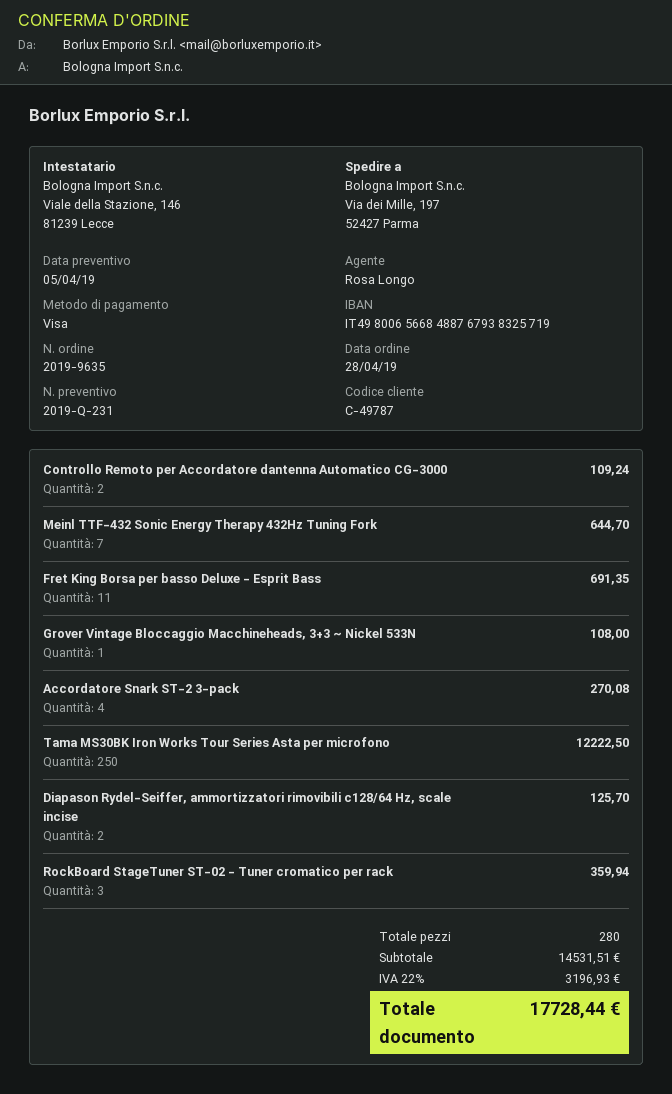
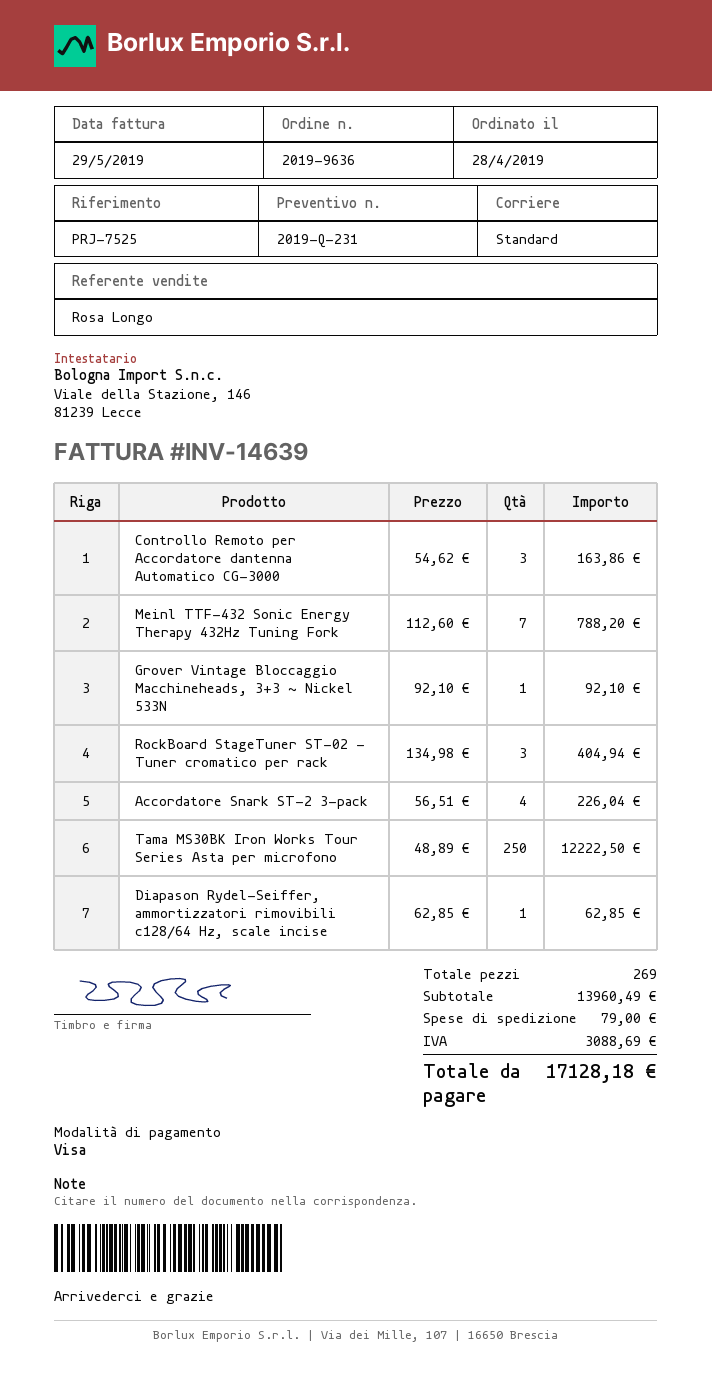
order number: 2019-9635 -> 2019-9636
Controllo Remoto per Accordatore dantenna Automatico CG-3000: 2 for 109.24 -> 3 for 163.86
Meinl TTF-432 Sonic Energy Therapy 432Hz Tuning Fork: 7 for 644.70 -> 7 for 788.20
Fret King Borsa per basso Deluxe - Esprit Bass: 11 for 691.35 -> none
Grover Vintage Bloccaggio Macchineheads, 3+3 ~ Nickel 533N: 1 for 108.00 -> 1 for 92.10
Accordatore Snark ST-2 3-pack: 4 for 270.08 -> 4 for 226.04
Diapason Rydel-Seiffer, ammortizzatori rimovibili c128/64 Hz, scale incise: 2 for 125.70 -> 1 for 62.85
RockBoard StageTuner ST-02 - Tuner cromatico per rack: 3 for 359.94 -> 3 for 404.94
total quantity: 280 -> 269
subtotal: 14531.51 -> 13960.49
shipping: none -> 79.00
tax: 3196.93 -> 3088.69
total: 17728.44 -> 17128.18

